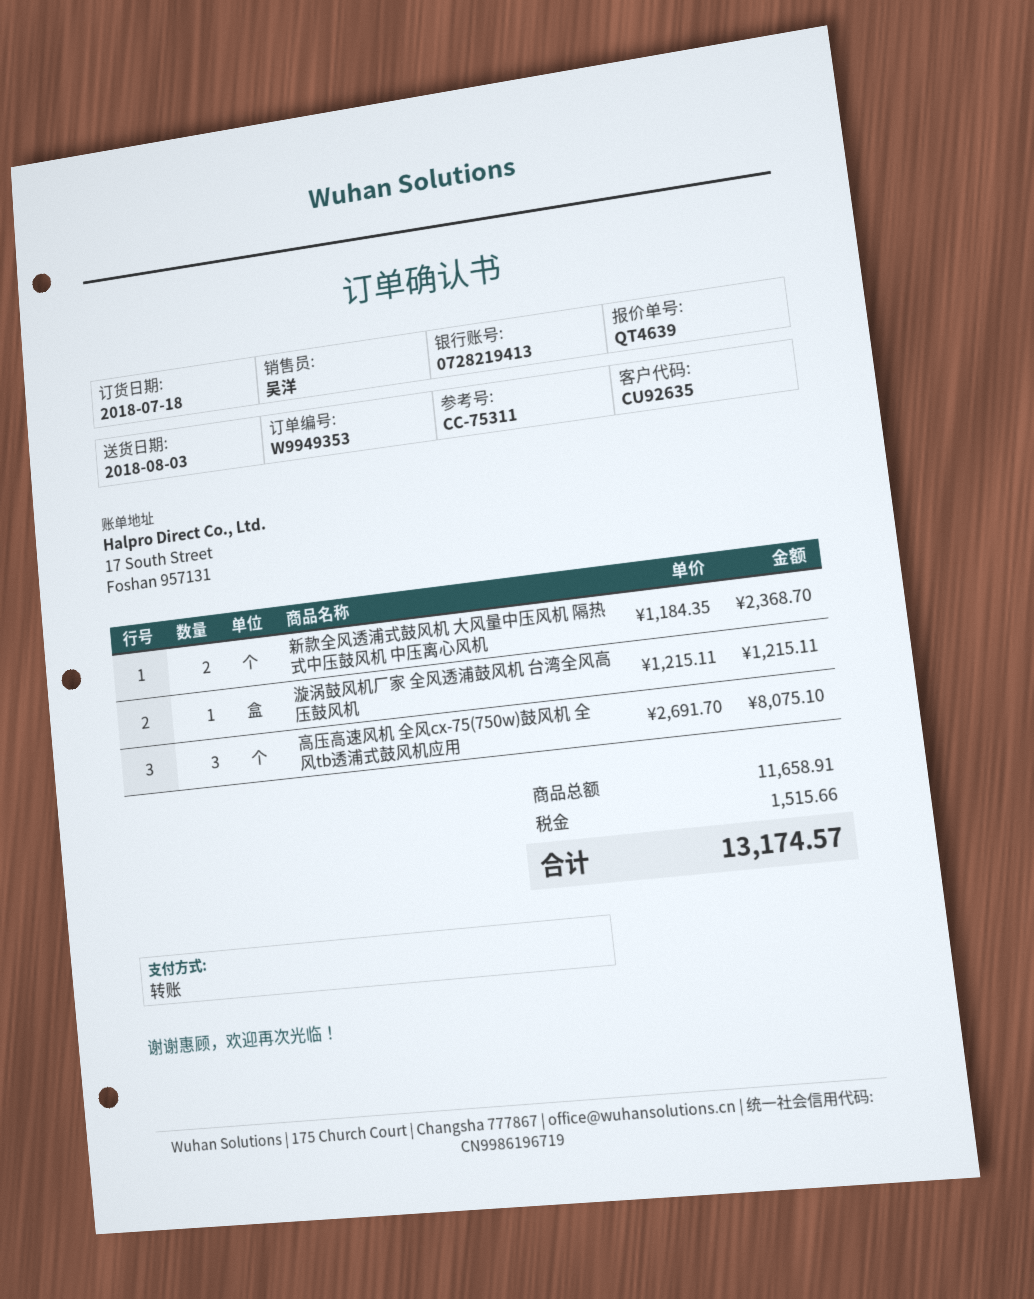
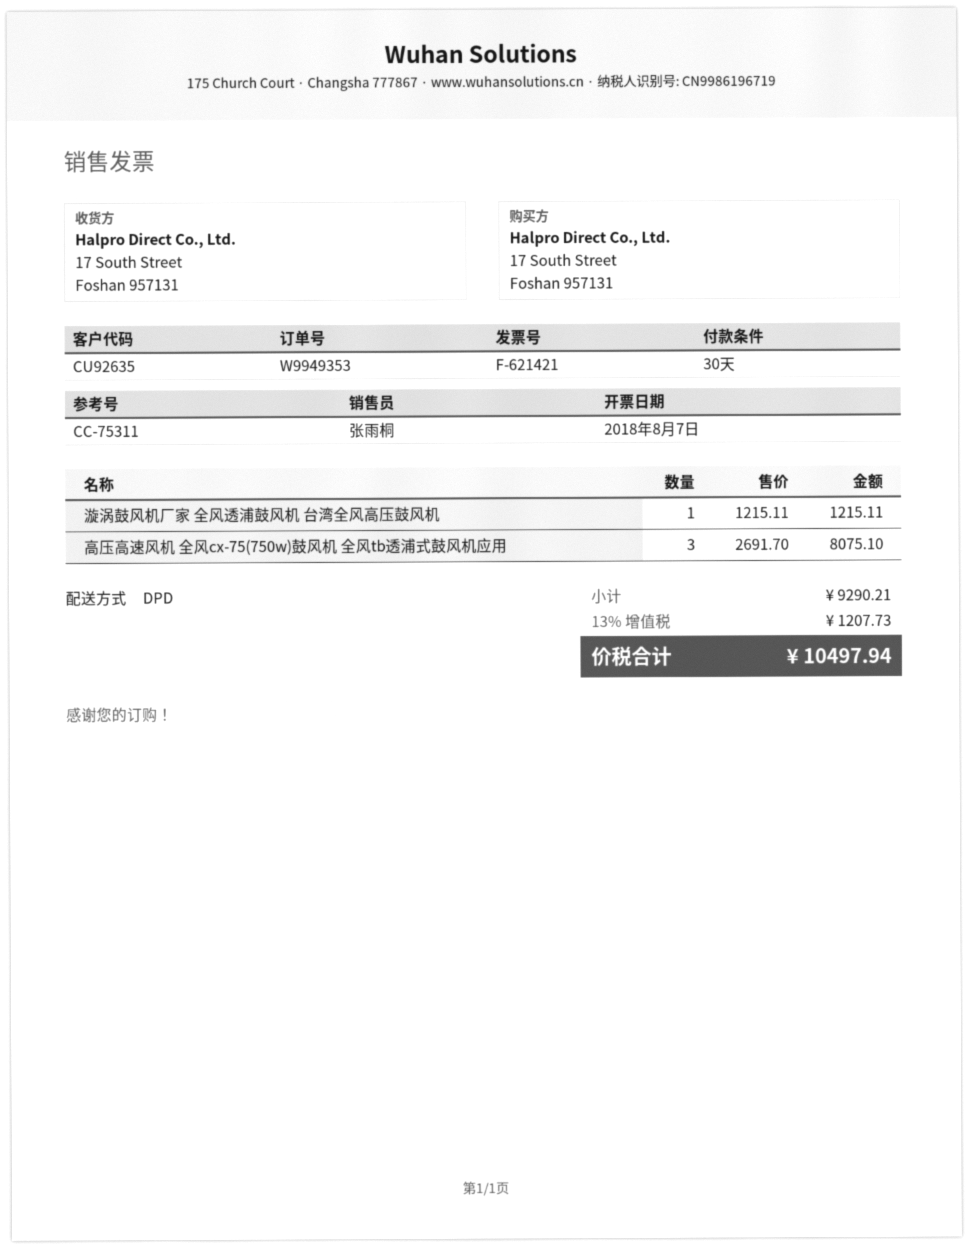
sales rep: 吴洋 -> 张雨桐
新款全风透浦式鼓风机 大风量中压风机 隔热式中压鼓风机 中压离心风机: 2 x 1184.35 = 2368.70 -> none
subtotal: 11658.91 -> 9290.21
tax: 1515.66 -> 1207.73
total: 13174.57 -> 10497.94

